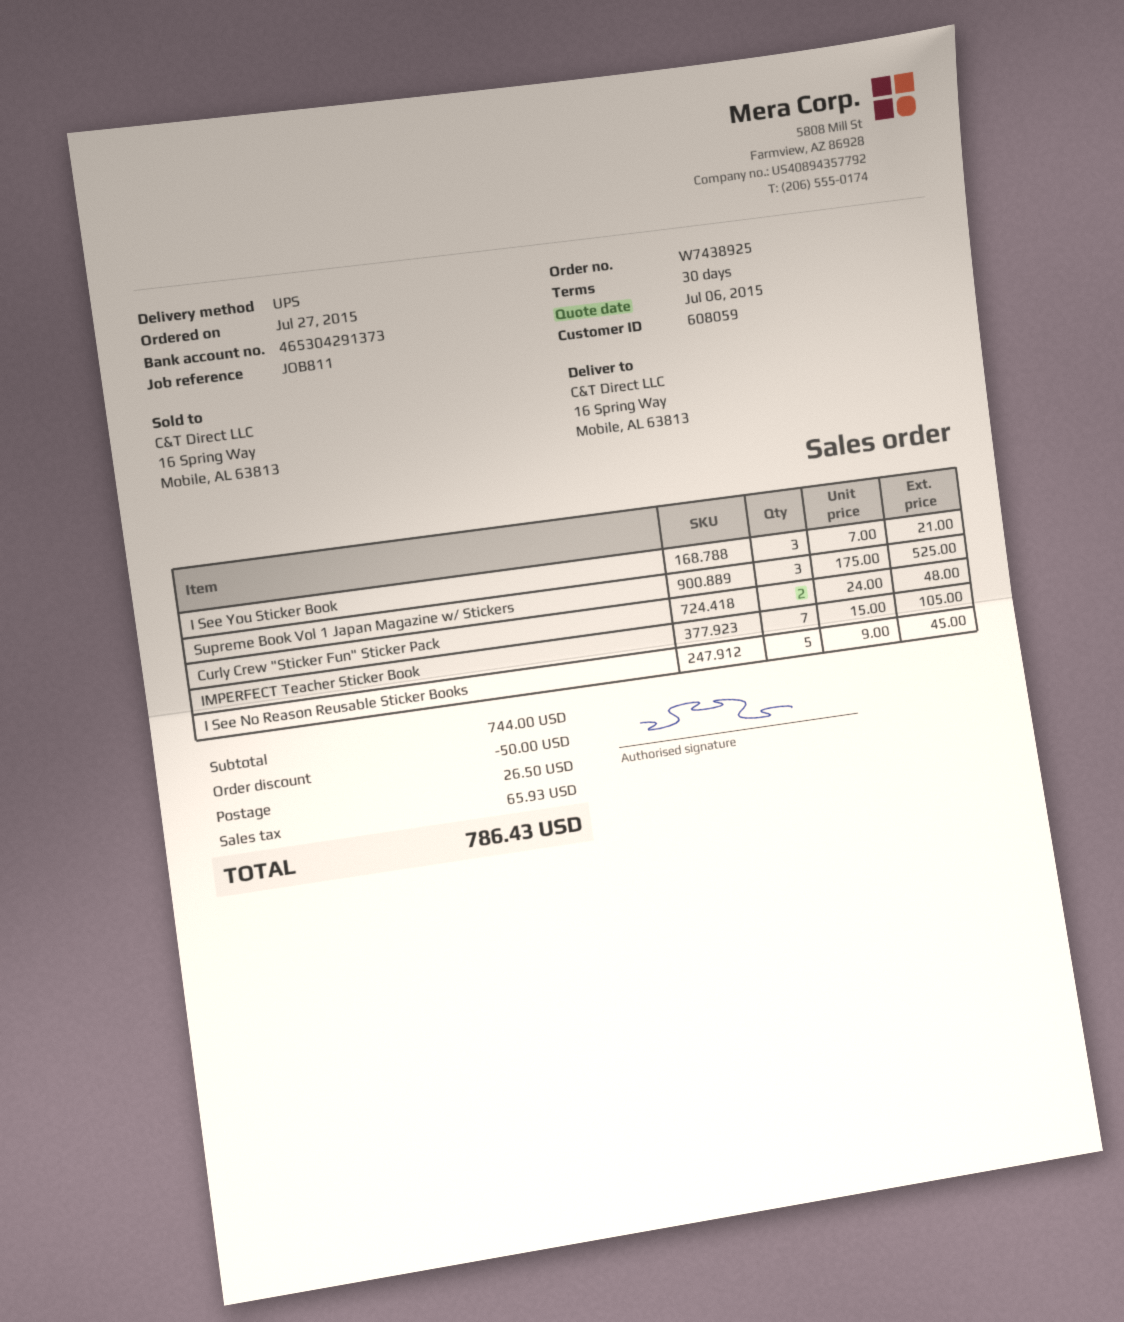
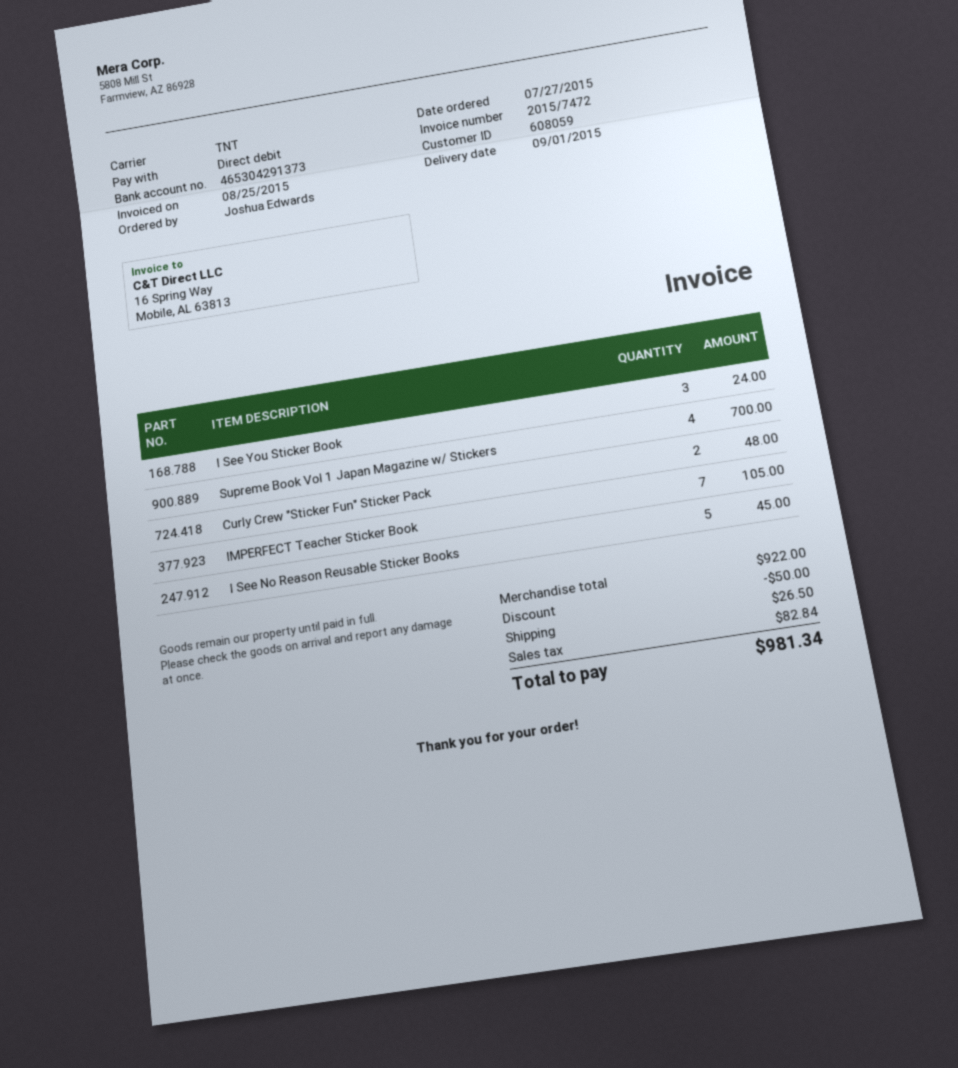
shipping method: UPS -> TNT
I See You Sticker Book: 3 for 21.00 -> 3 for 24.00
Supreme Book Vol 1 Japan Magazine w/ Stickers: 3 for 525.00 -> 4 for 700.00
subtotal: 744.00 -> 922.00
tax: 65.93 -> 82.84
total: 786.43 -> 981.34

